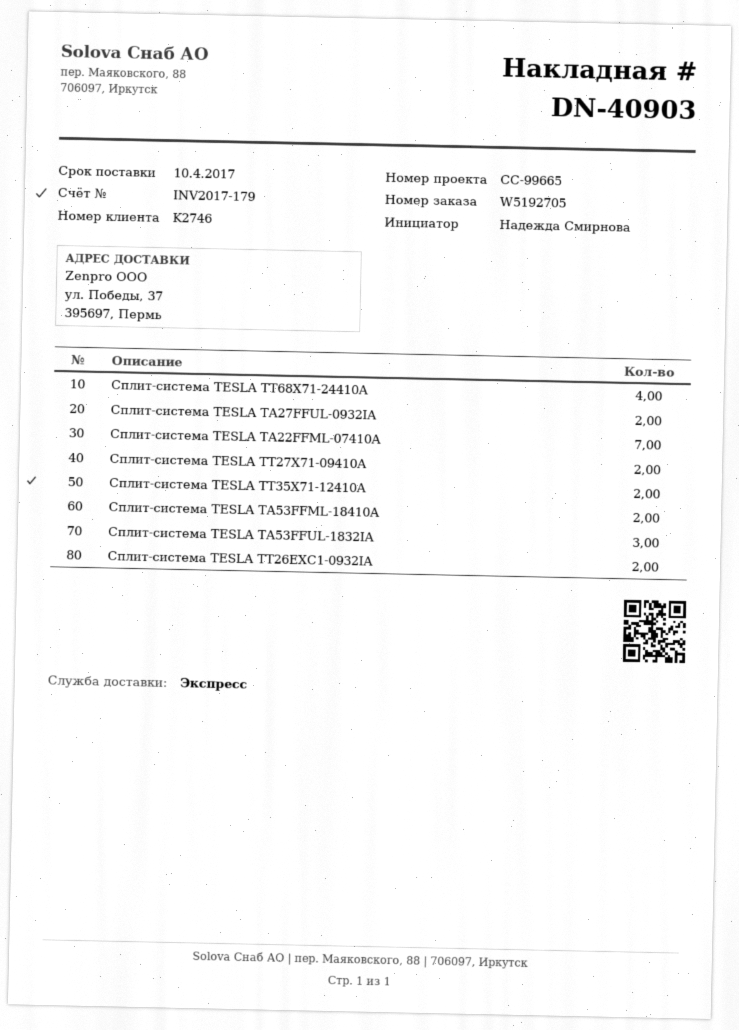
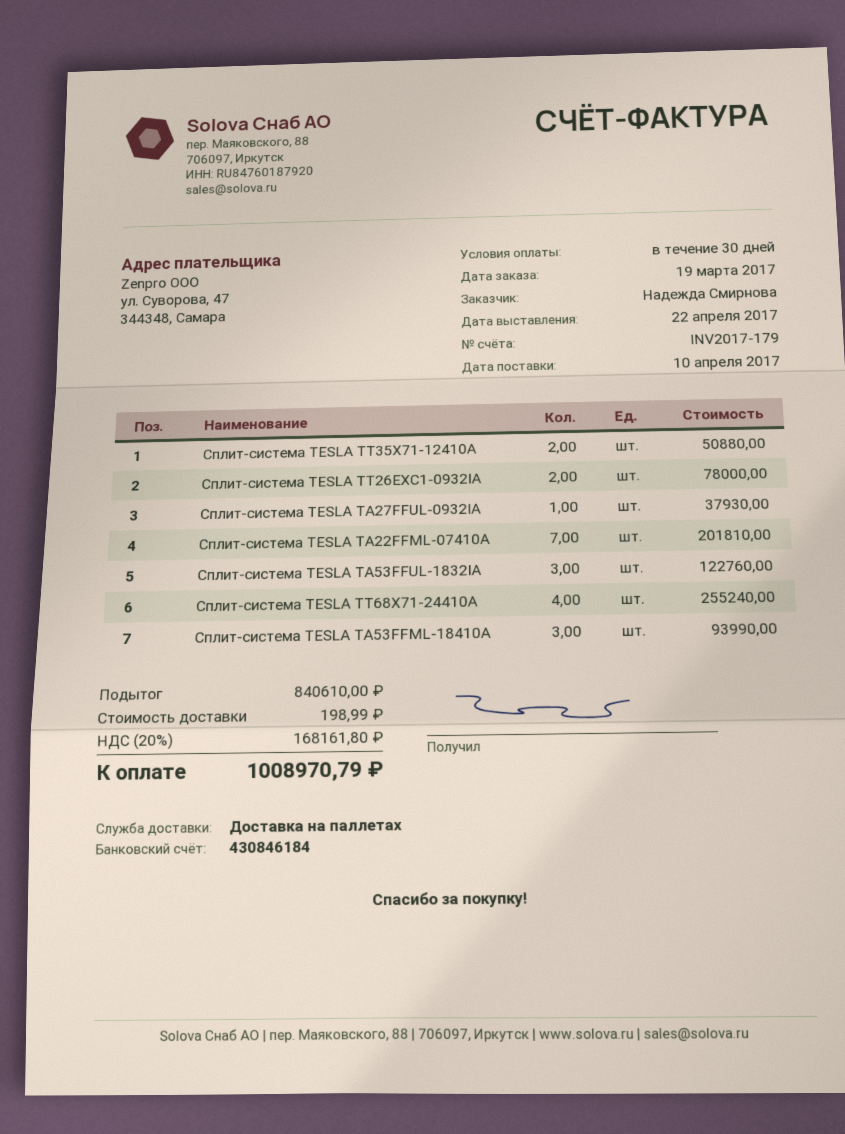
shipping method: express -> pallet freight
Сплит-система TESLA TA27FFUL-0932IA: 2 -> 1
Сплит-система TESLA TT27X71-09410A: 2 -> none
Сплит-система TESLA TA53FFML-18410A: 2 -> 3

